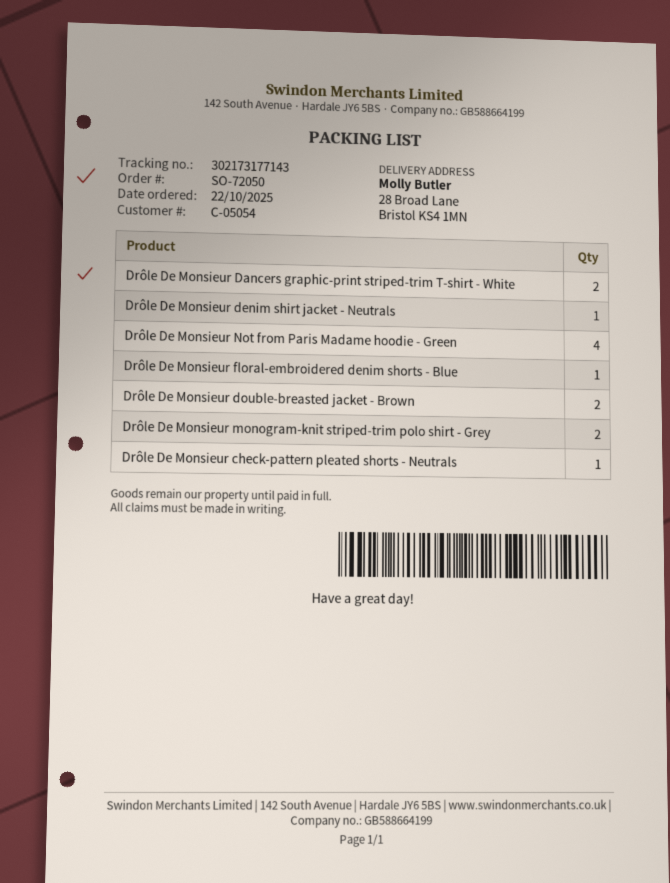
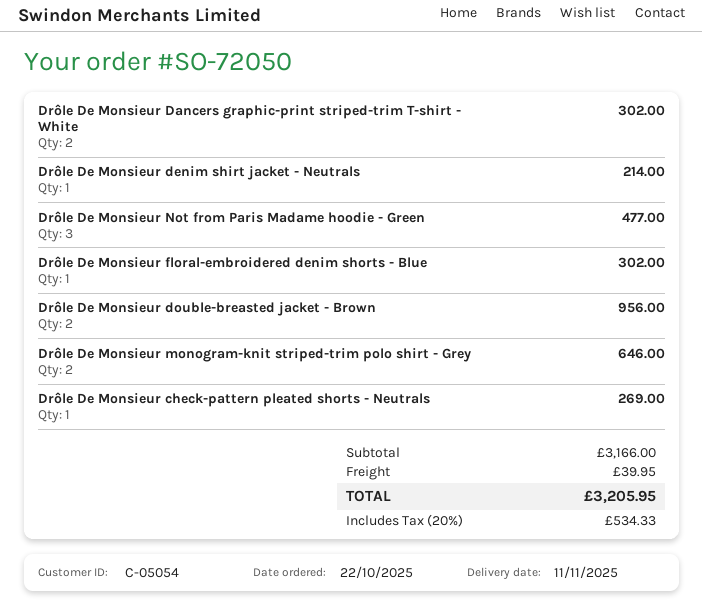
Drôle De Monsieur Not from Paris Madame hoodie - Green: 4 -> 3

